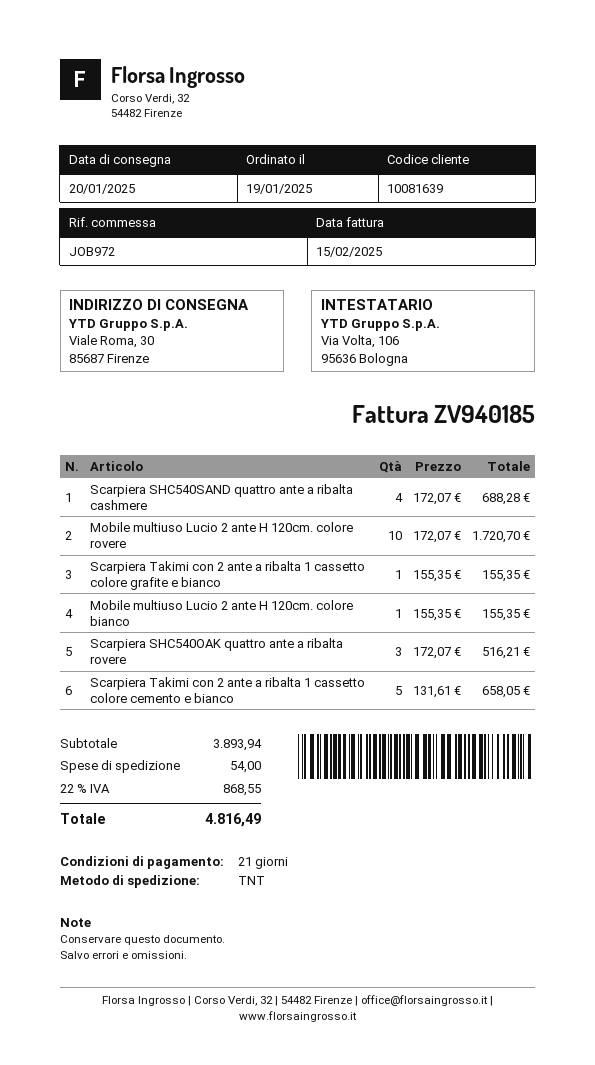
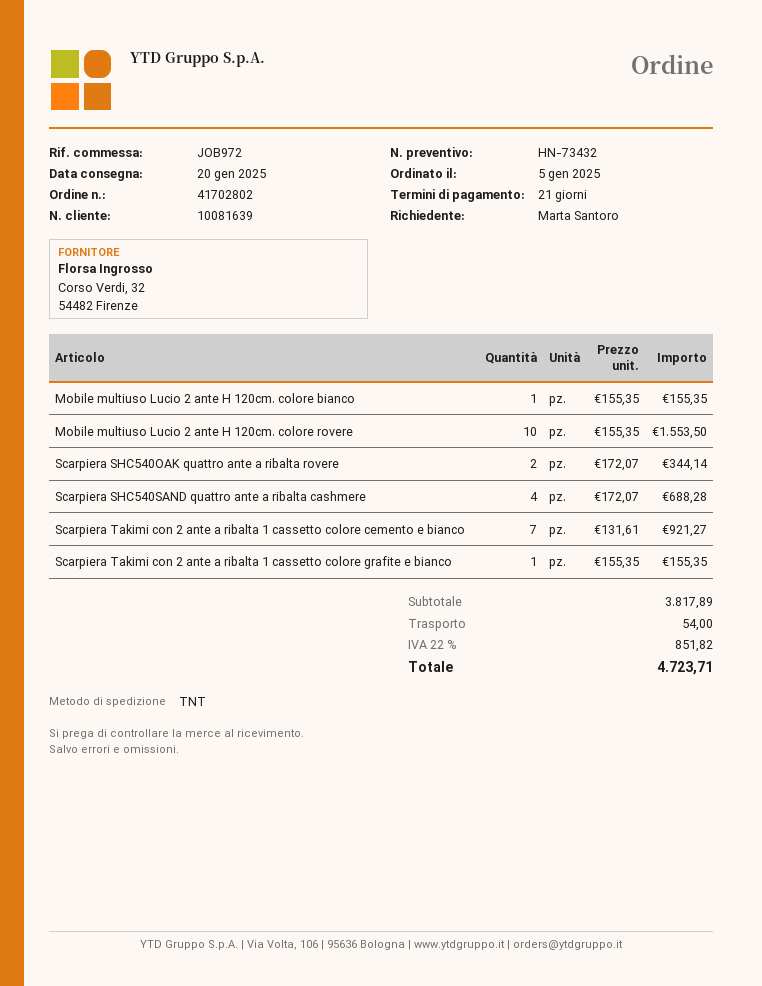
order date: 2025-01-19 -> 2025-01-05
Mobile multiuso Lucio 2 ante H 120cm. colore rovere: 10 x 172.07 = 1720.70 -> 10 x 155.35 = 1553.50
Scarpiera SHC540OAK quattro ante a ribalta rovere: 3 x 172.07 = 516.21 -> 2 x 172.07 = 344.14
Scarpiera Takimi con 2 ante a ribalta 1 cassetto colore cemento e bianco: 5 x 131.61 = 658.05 -> 7 x 131.61 = 921.27
subtotal: 3893.94 -> 3817.89
tax: 22% = 868.55 -> 22% = 851.82
total: 4816.49 -> 4723.71

